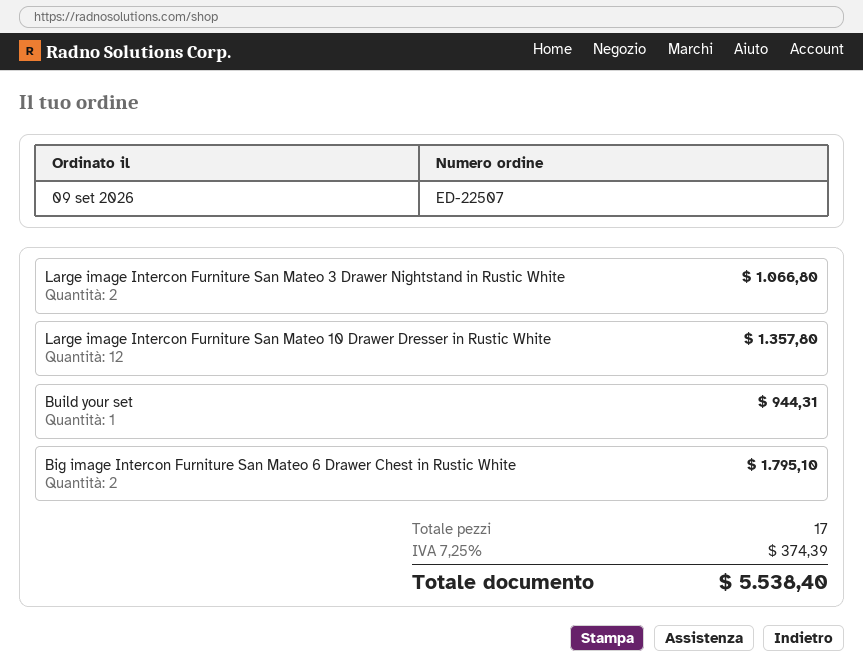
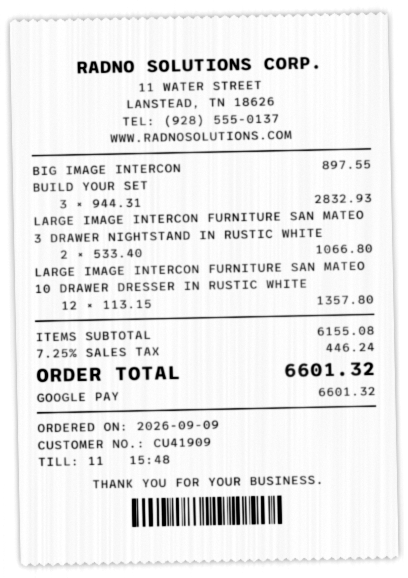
Build your set: 1 for 944.31 -> 3 for 2832.93
Big image Intercon Furniture San Mateo 6 Drawer Chest in Rustic White: 2 for 1795.10 -> 1 for 897.55
tax: 7.25% = 374.39 -> 7.25% = 446.24
total: 5538.40 -> 6601.32

